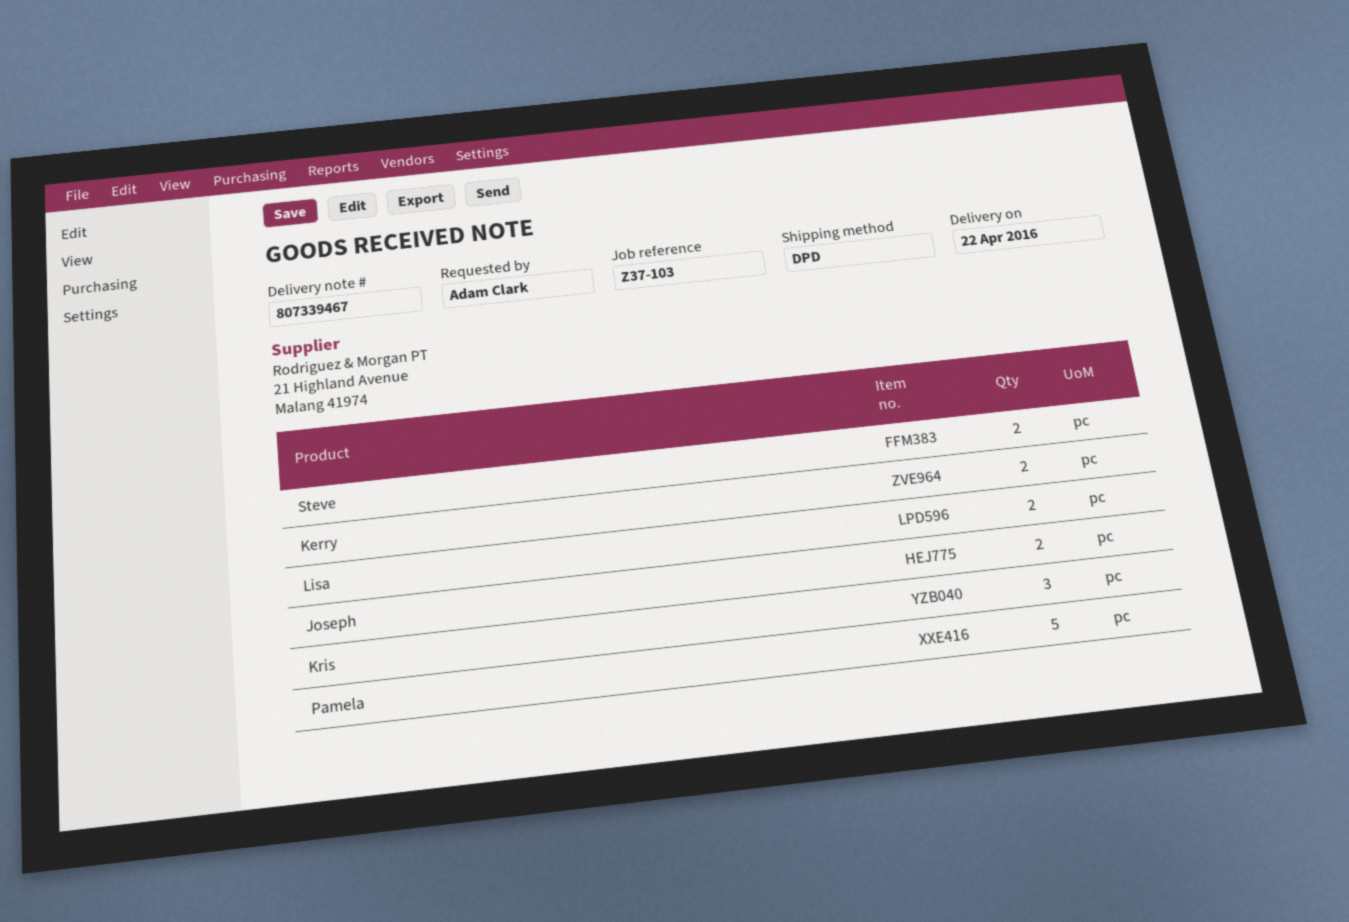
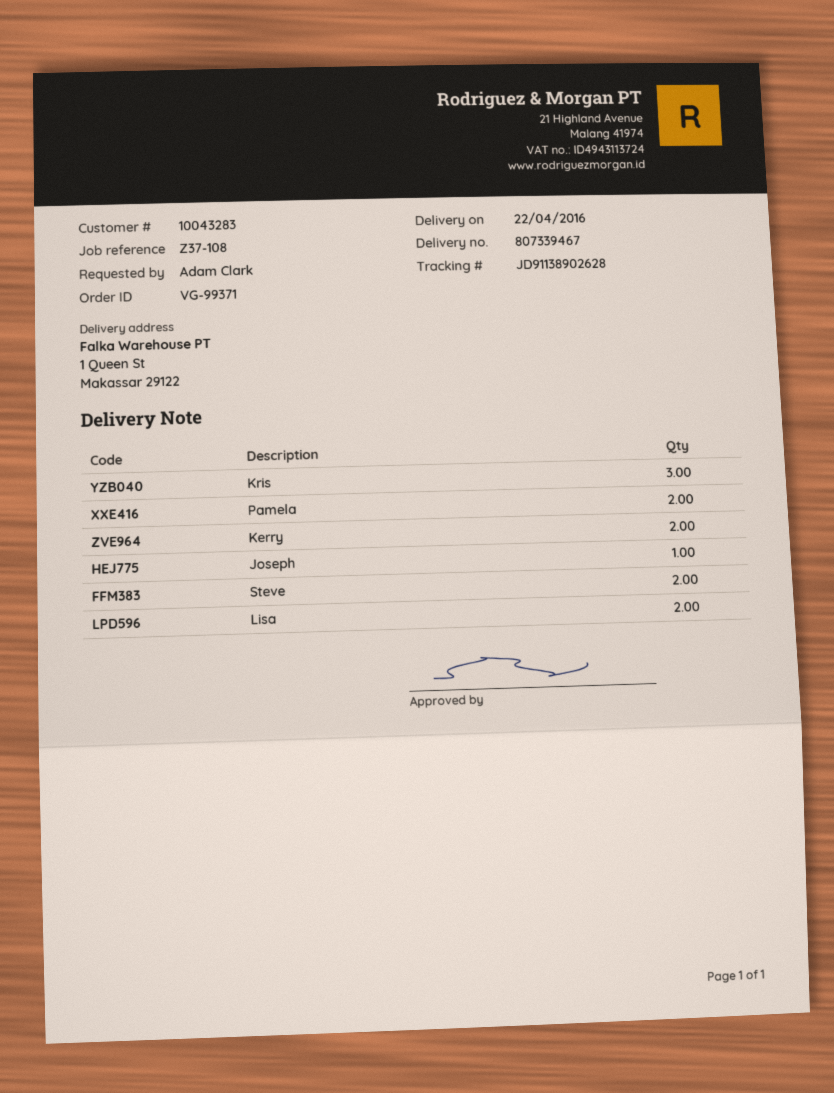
reference: Z37-103 -> Z37-108
Joseph: 2 -> 1
Pamela: 5 -> 2

